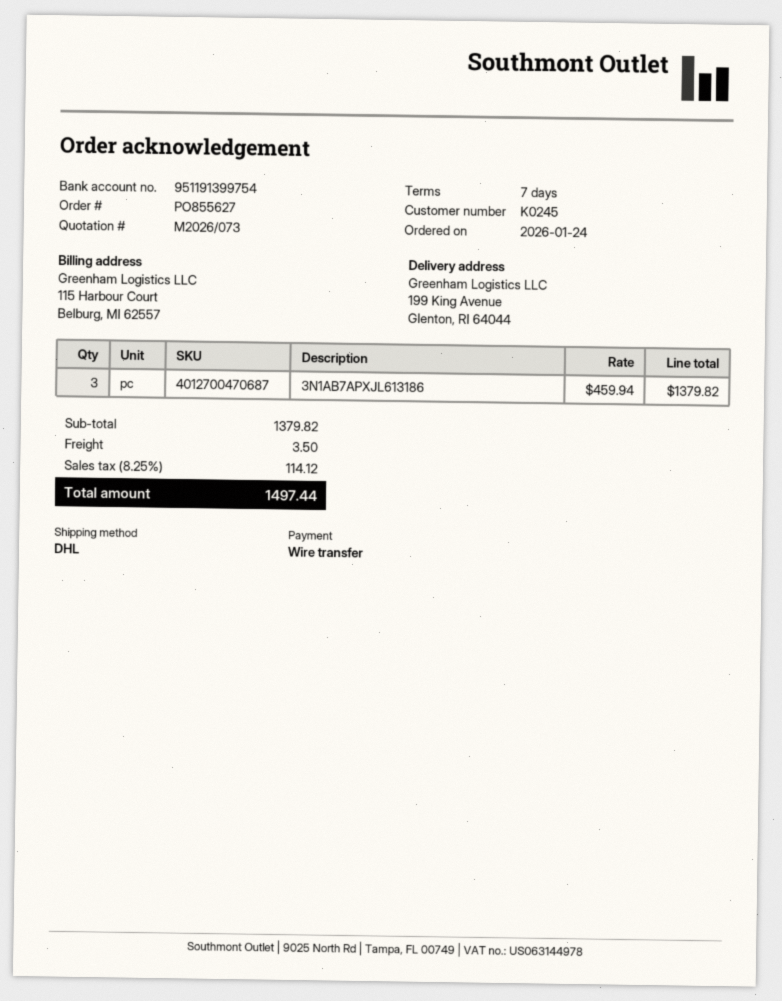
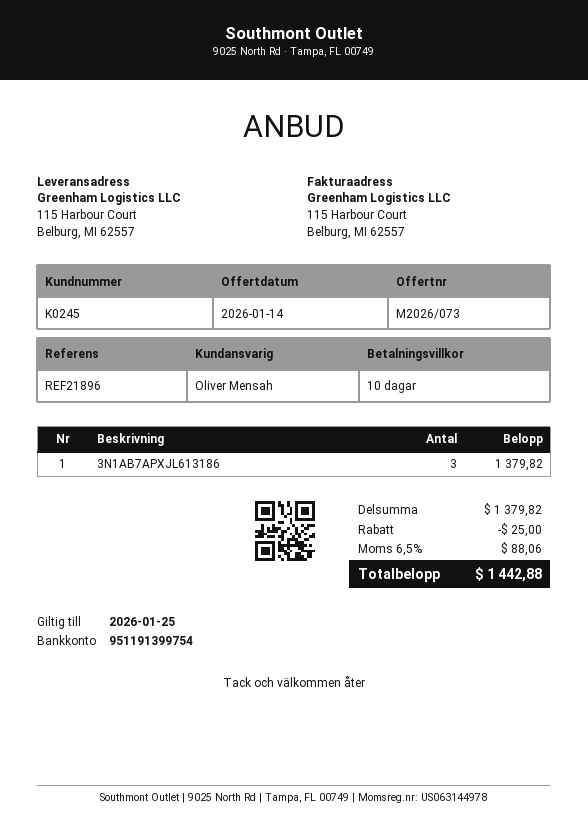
payment terms: 7 days -> 10 days
ship to: 199 King Avenue, Glenton, RI 64044 -> 115 Harbour Court, Belburg, MI 62557
discount: none -> 25.00
shipping: 3.50 -> none
tax: 8.25% = 114.12 -> 6.5% = 88.06
total: 1497.44 -> 1442.88

